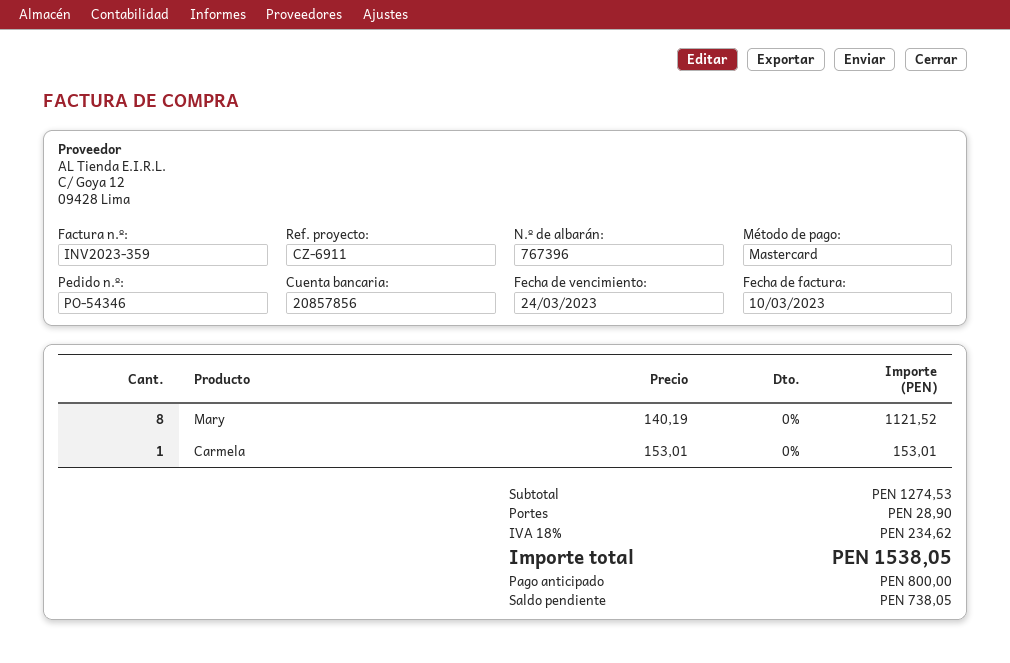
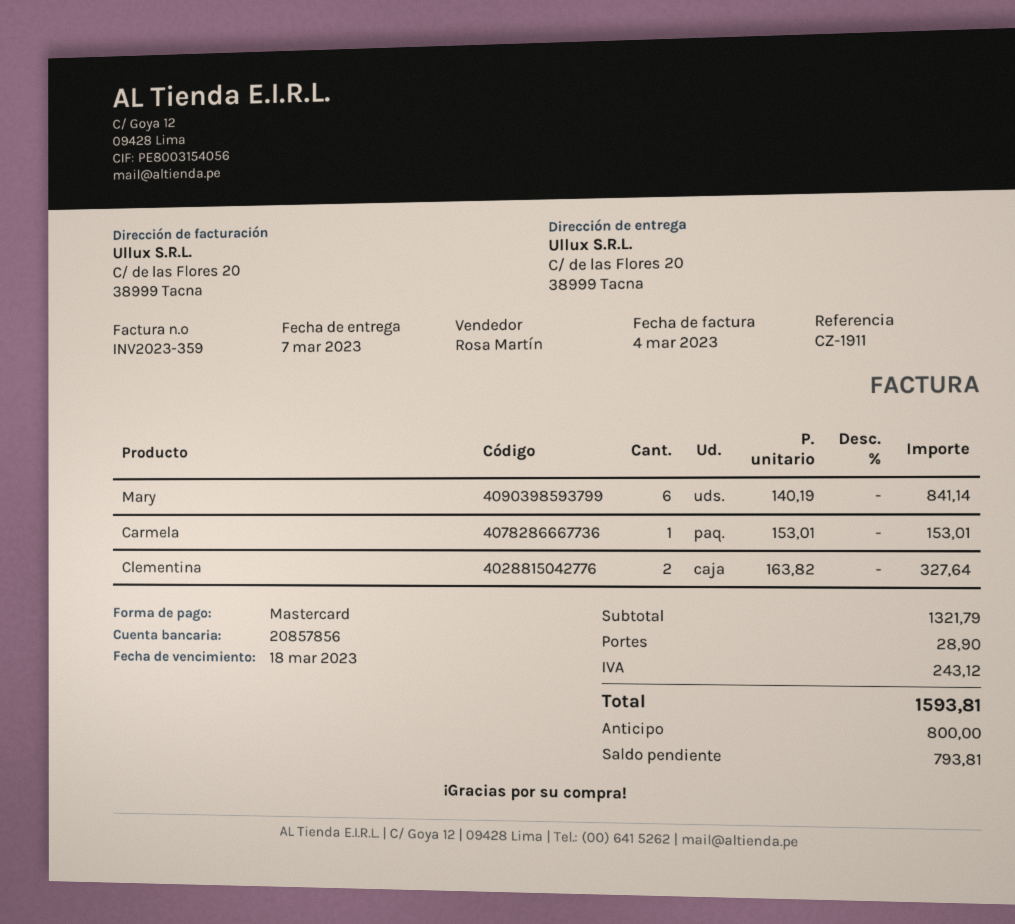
invoice date: 2023-03-10 -> 2023-03-04
due date: 2023-03-24 -> 2023-03-18
reference: CZ-6911 -> CZ-1911
Mary: 8 x 140.19 = 1121.52 -> 6 x 140.19 = 841.14
Clementina: none -> 2 x 163.82 = 327.64
subtotal: 1274.53 -> 1321.79
tax: 234.62 -> 243.12
total: 1538.05 -> 1593.81
balance: 738.05 -> 793.81

